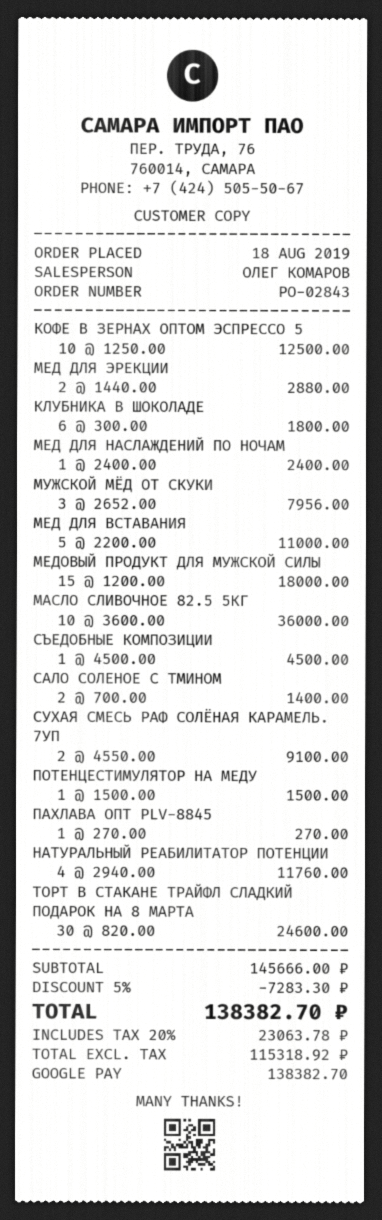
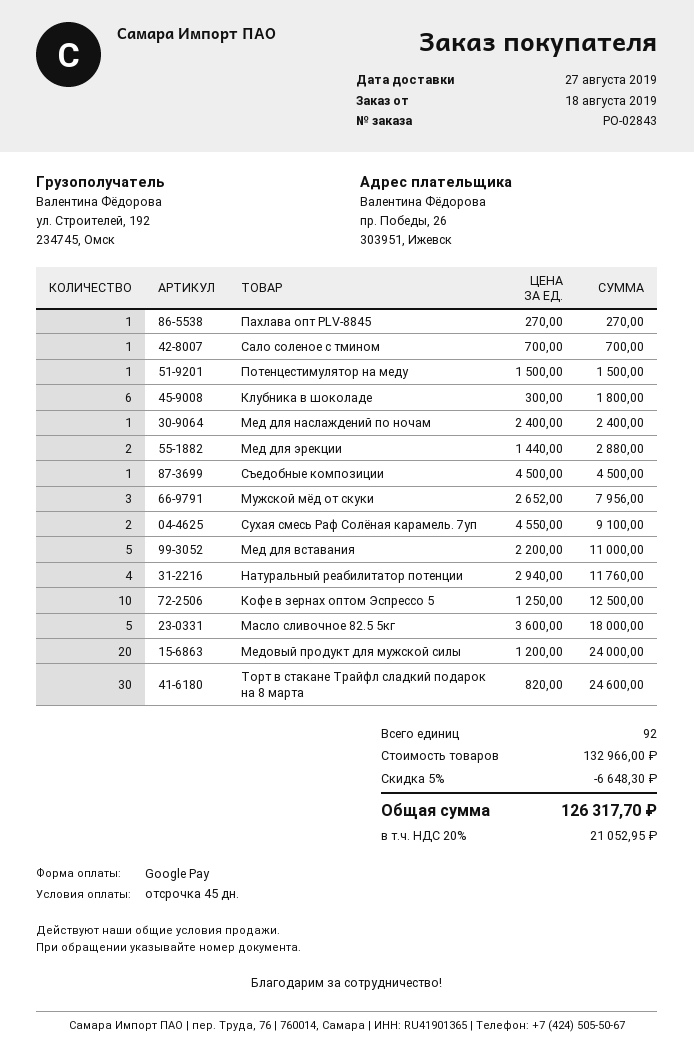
МЕДОВЫЙ ПРОДУКТ ДЛЯ МУЖСКОЙ СИЛЫ: 15 x 1200.00 = 18000.00 -> 20 x 1200.00 = 24000.00
МАСЛО СЛИВОЧНОЕ 82.5 5КГ: 10 x 3600.00 = 36000.00 -> 5 x 3600.00 = 18000.00
САЛО СОЛЕНОЕ С ТМИНОМ: 2 x 700.00 = 1400.00 -> 1 x 700.00 = 700.00
subtotal: 145666.00 -> 132966.00
discount: 5% = 7283.30 -> 5% = 6648.30
tax: 20% = 23063.78 -> 20% = 21052.95
total: 138382.70 -> 126317.70

